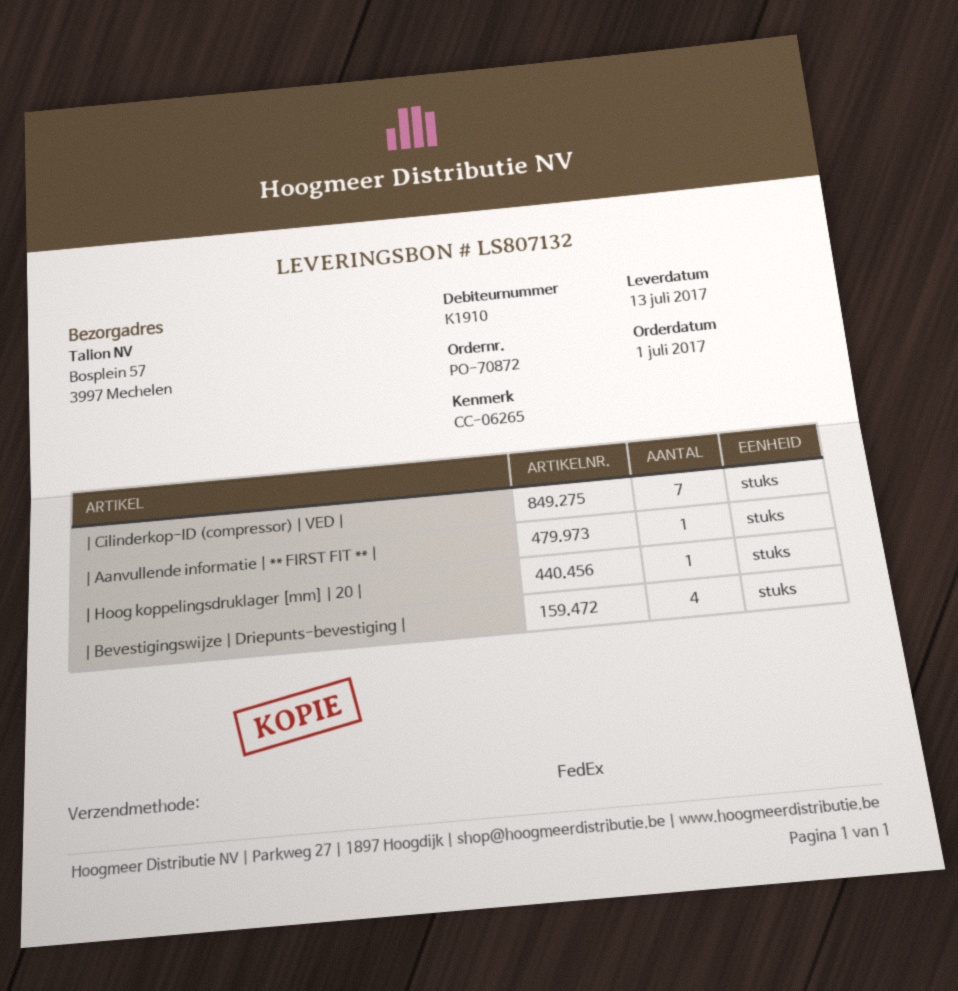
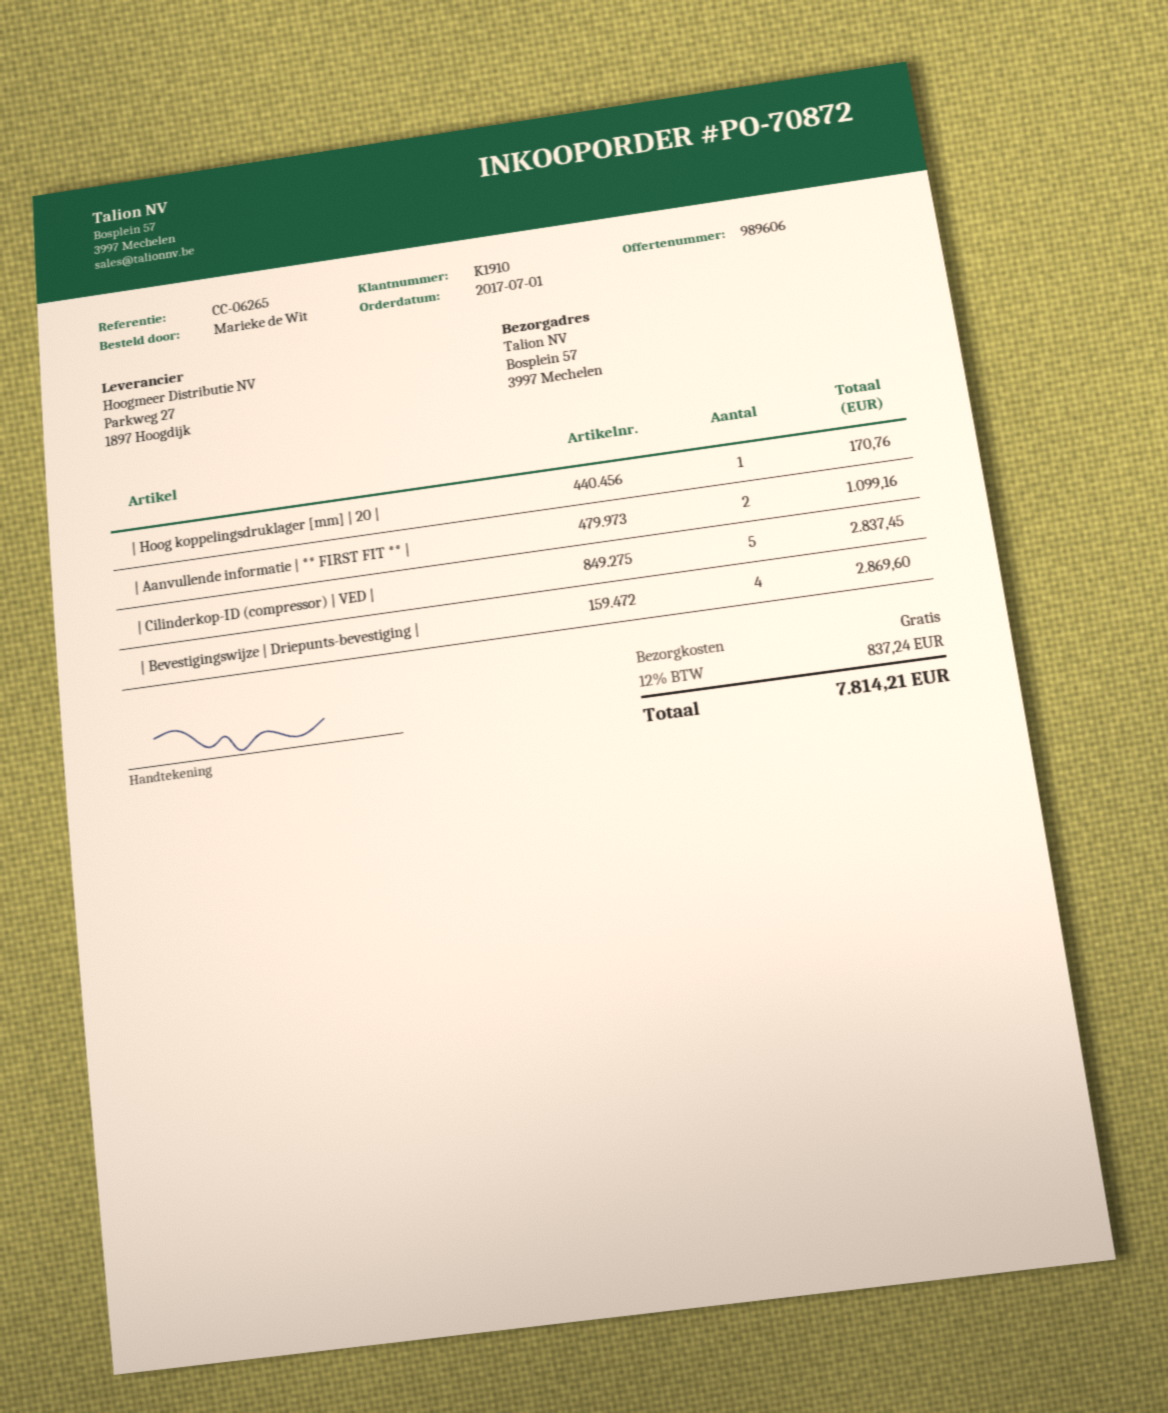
| Cilinderkop-ID (compressor) | VED |: 7 -> 5
| Aanvullende informatie | ** FIRST FIT ** |: 1 -> 2

